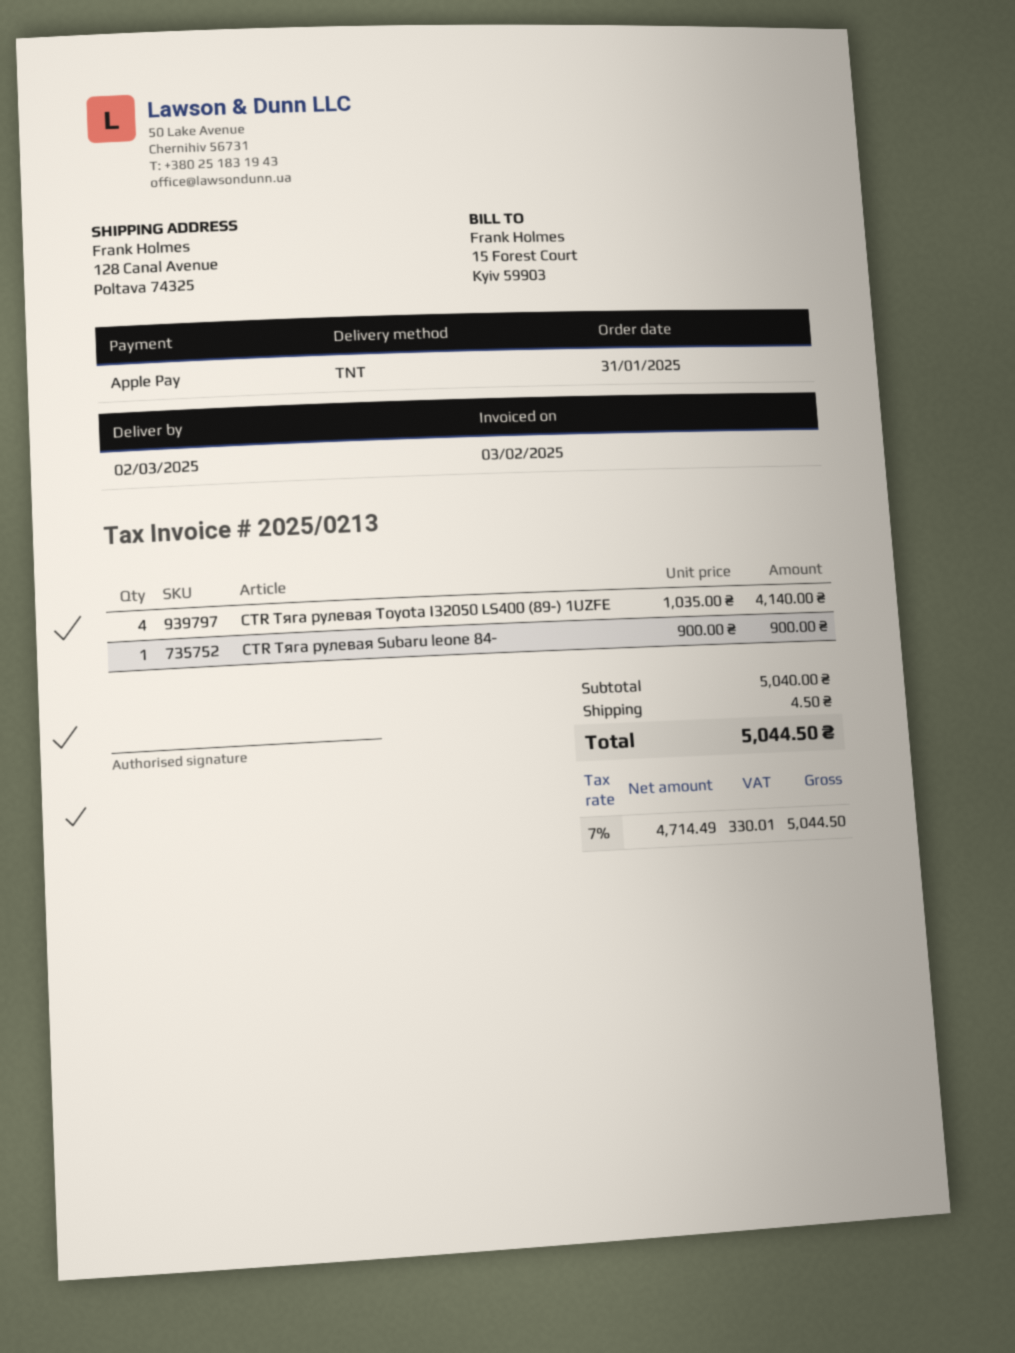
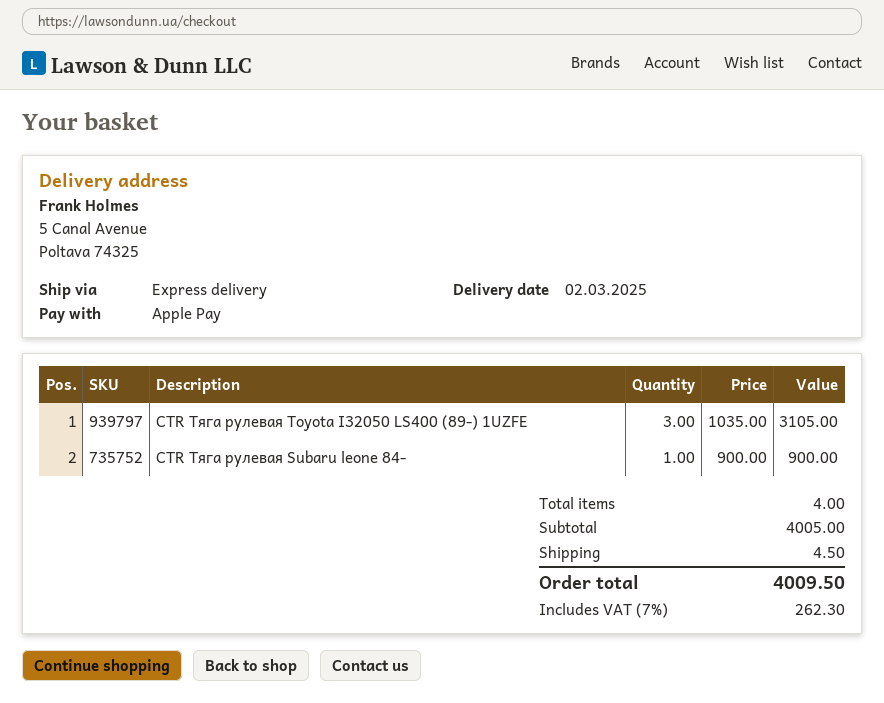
shipping method: TNT -> express
ship to: 128 Canal Avenue, Poltava 74325 -> 5 Canal Avenue, Poltava 74325
CTR Тяга рулевая Toyota I32050 LS400 (89-) 1UZFE: 4 x 1035.00 = 4140.00 -> 3 x 1035.00 = 3105.00
subtotal: 5040.00 -> 4005.00
tax: 7% = 330.01 -> 7% = 262.30
total: 5044.50 -> 4009.50

